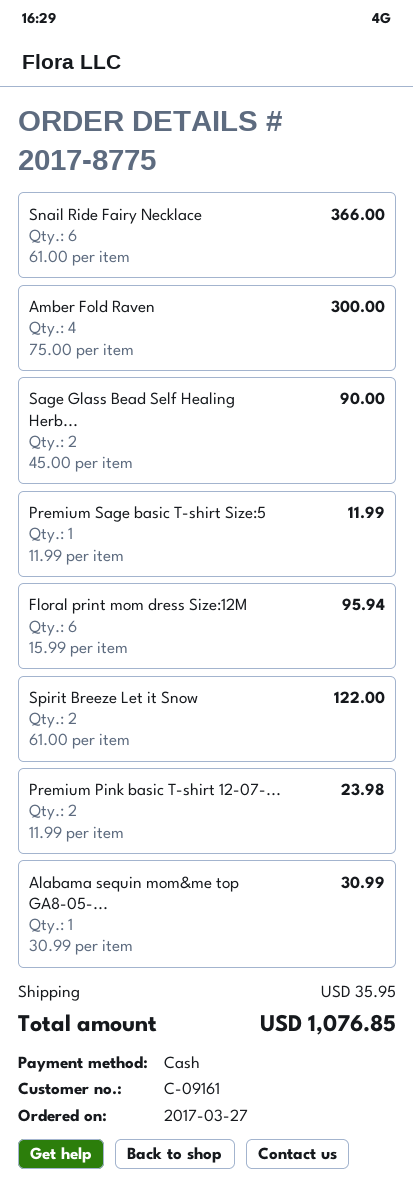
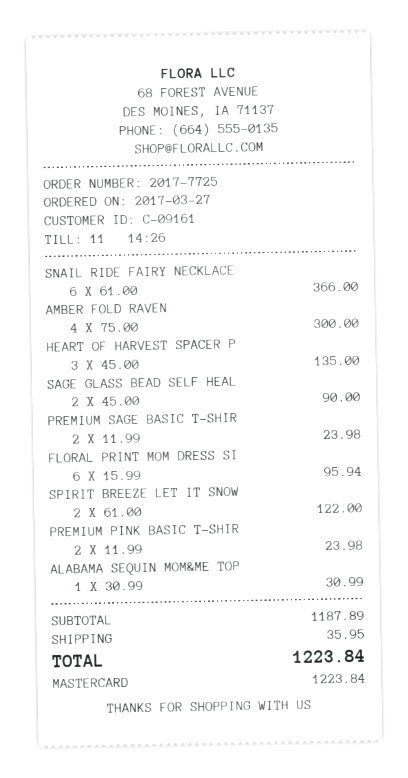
order number: 2017-8775 -> 2017-7725
payment method: cash -> Mastercard
Premium Sage basic T-shirt Size:5: 1 x 11.99 = 11.99 -> 2 x 11.99 = 23.98
HEART OF HARVEST SPACER P: none -> 3 x 45.00 = 135.00
total: 1076.85 -> 1223.84

